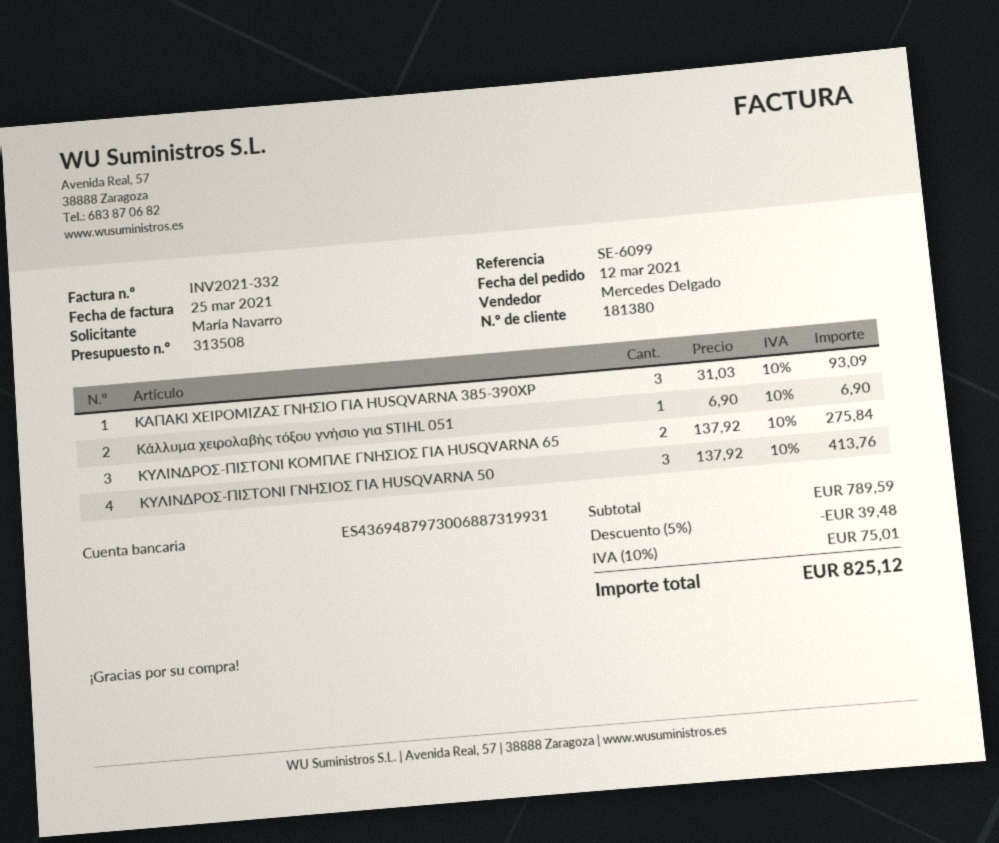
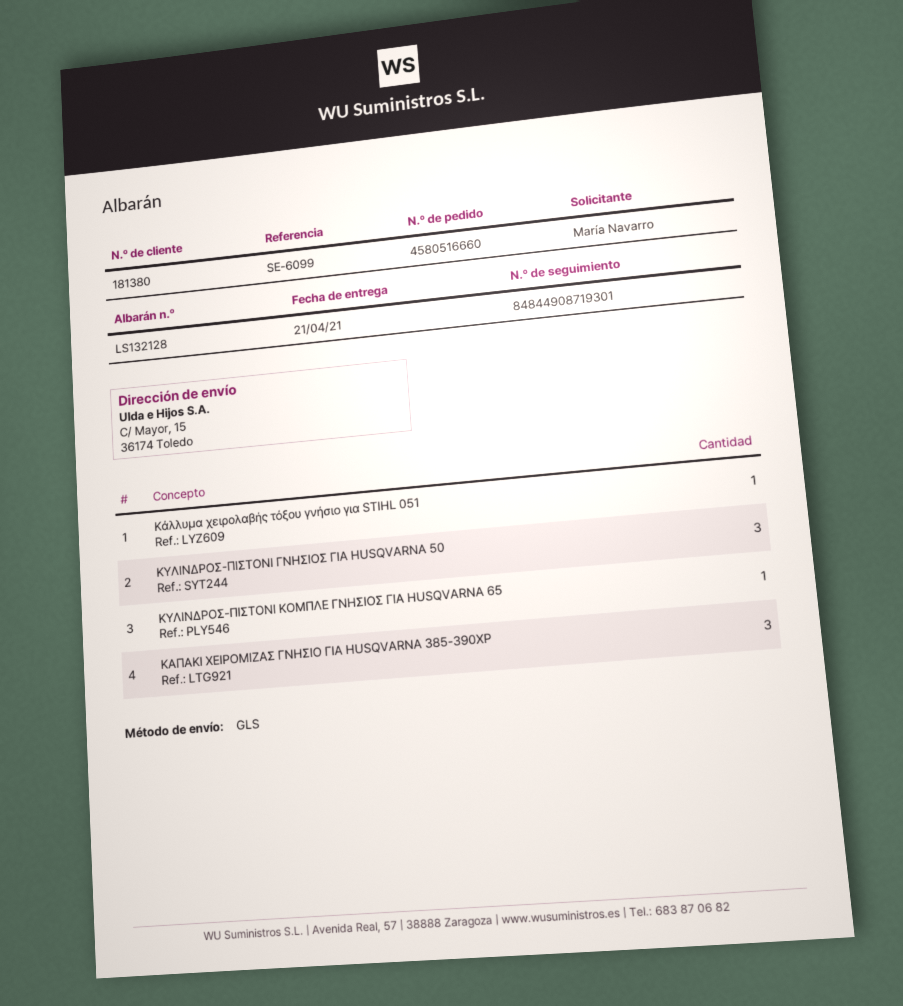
ΚΥΛΙΝΔΡΟΣ-ΠΙΣΤΟΝΙ ΚΟΜΠΛΕ ΓΝΗΣΙΟΣ ΓΙΑ HUSQVARNA 65: 2 -> 1

